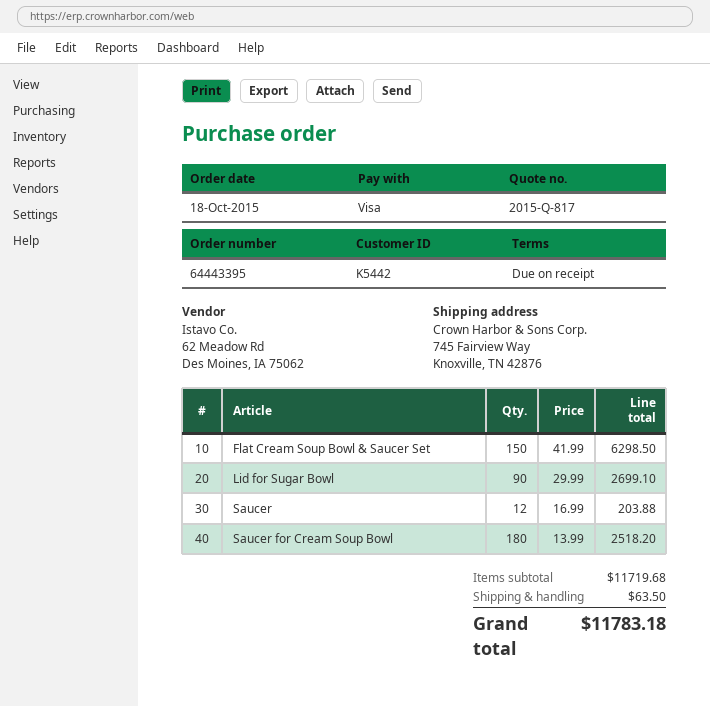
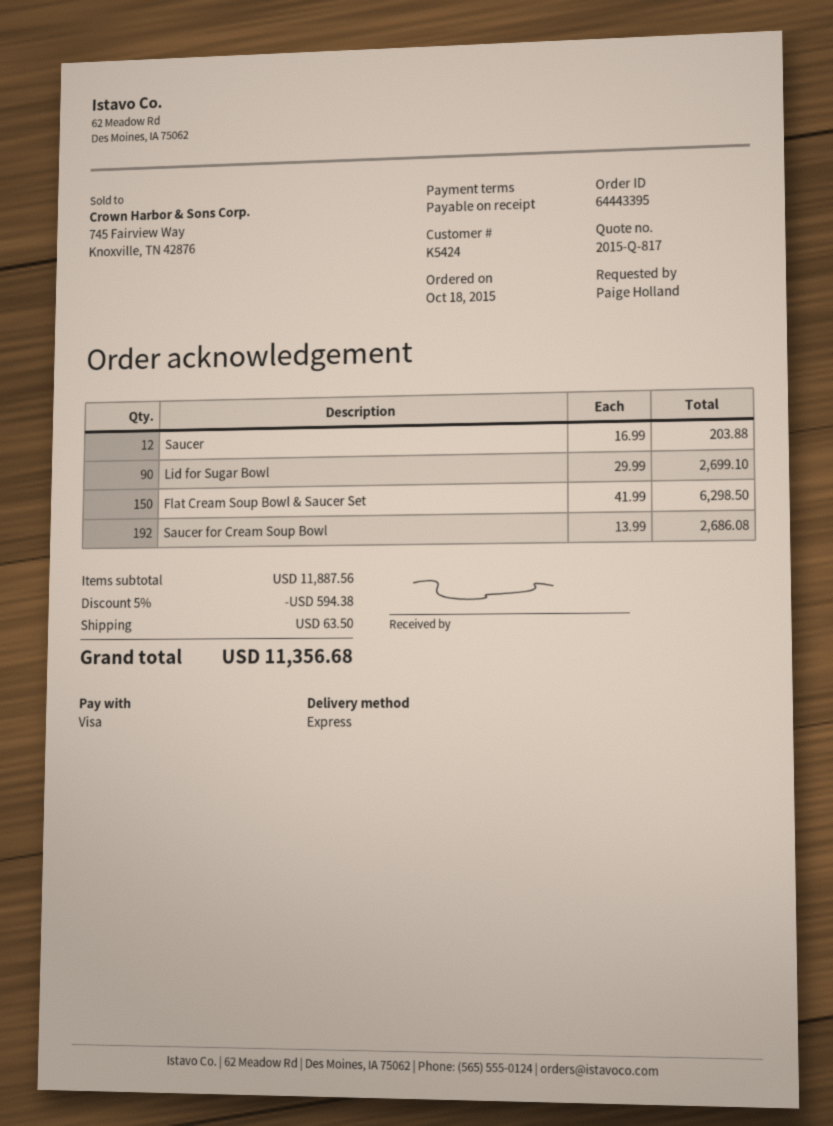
customer number: K5442 -> K5424
Saucer for Cream Soup Bowl: 180 x 13.99 = 2518.20 -> 192 x 13.99 = 2686.08
subtotal: 11719.68 -> 11887.56
discount: none -> 5% = 594.38
total: 11783.18 -> 11356.68

